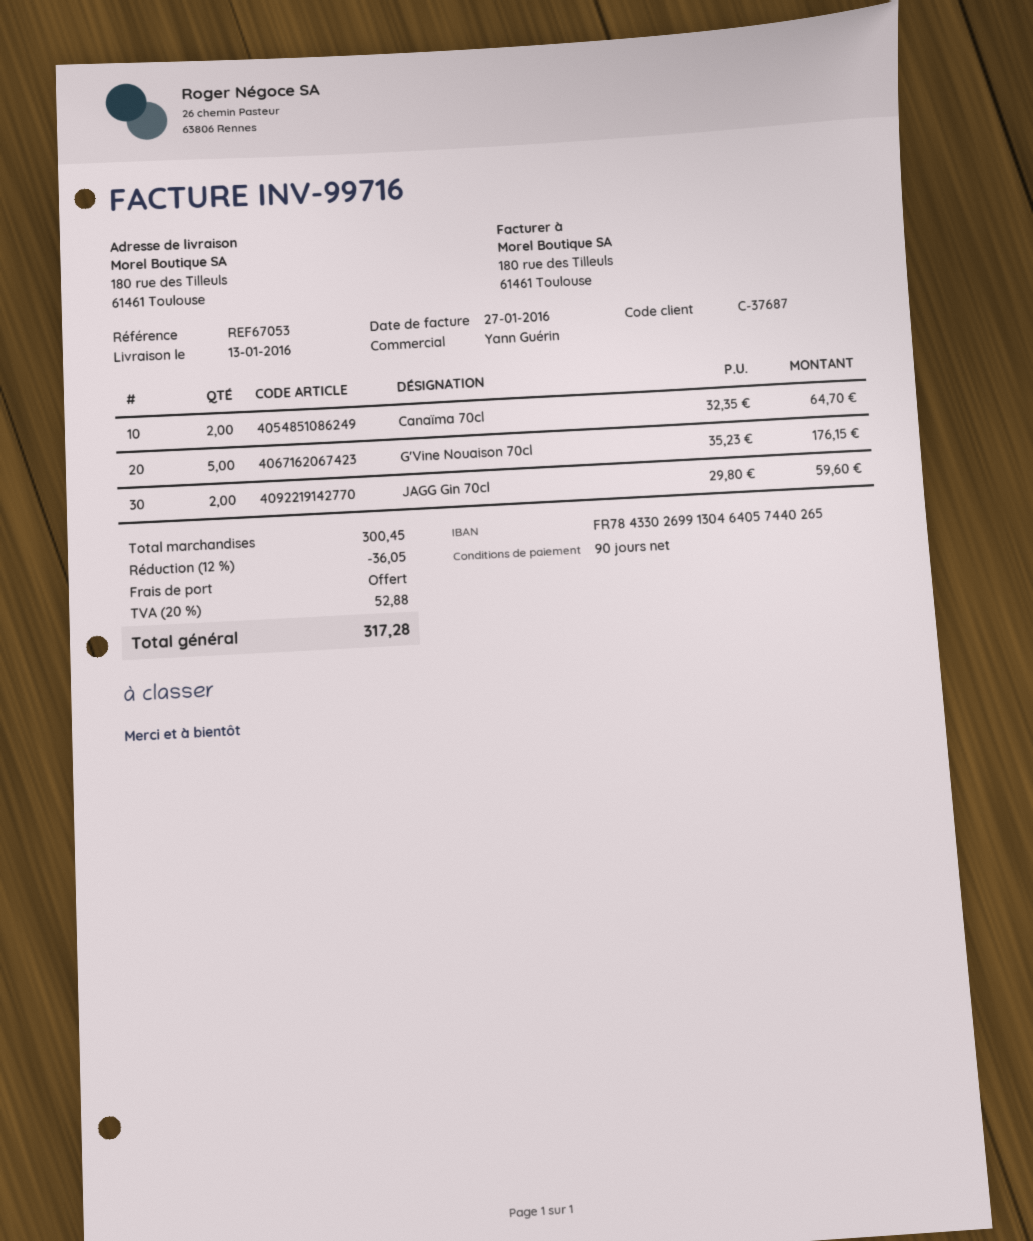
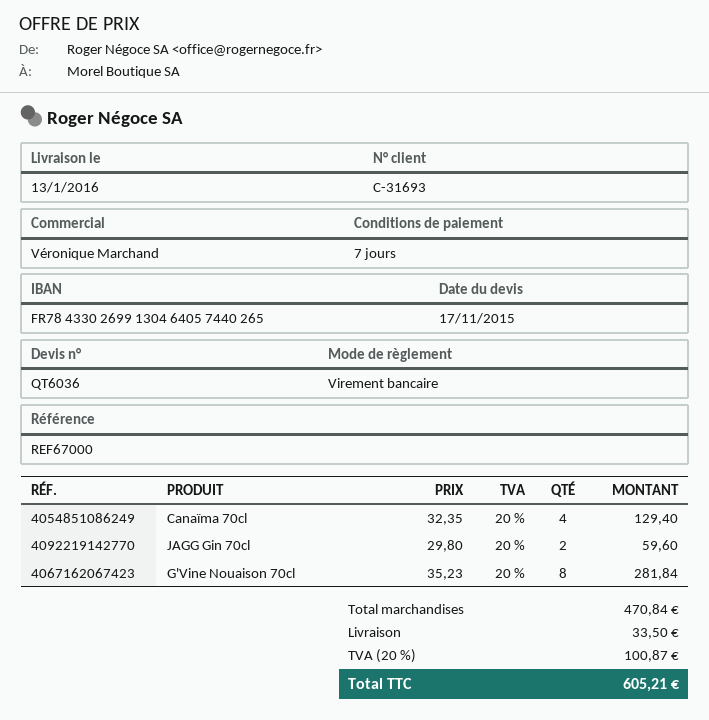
payment terms: 90 days -> 7 days
customer number: C-37687 -> C-31693
reference: REF67053 -> REF67000
sales rep: Yann Guérin -> Véronique Marchand
Canaïma 70cl: 2 x 32.35 = 64.70 -> 4 x 32.35 = 129.40
G'Vine Nouaison 70cl: 5 x 35.23 = 176.15 -> 8 x 35.23 = 281.84
subtotal: 300.45 -> 470.84
discount: 12% = 36.05 -> none
shipping: 0.00 -> 33.50
tax: 20% = 52.88 -> 20% = 100.87
total: 317.28 -> 605.21

